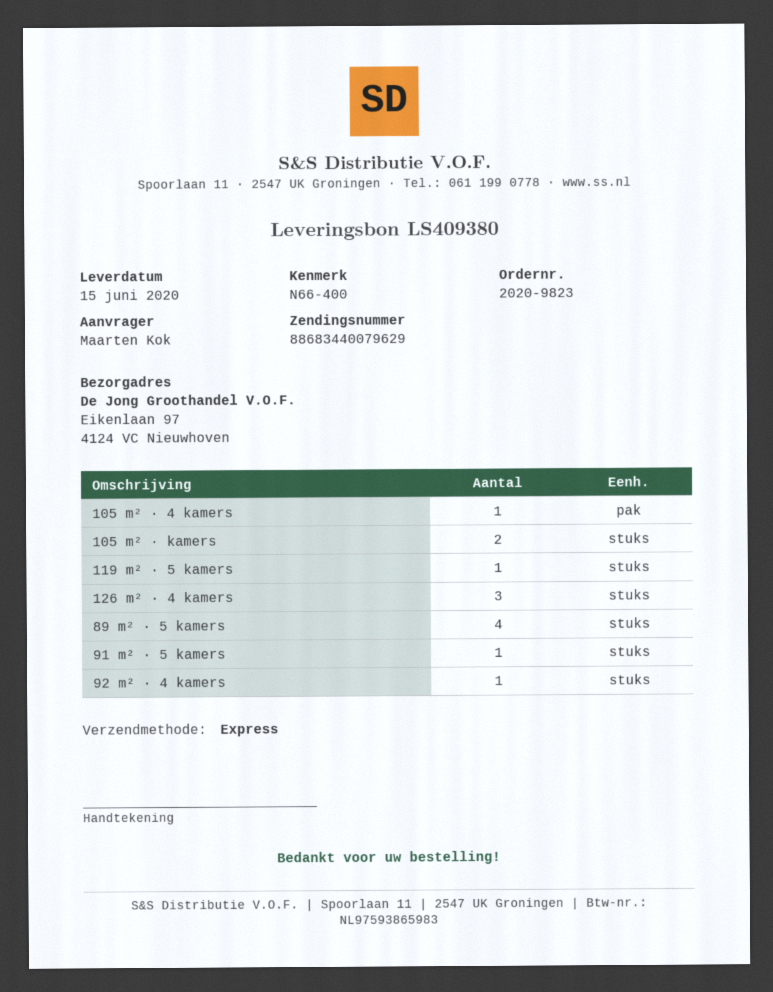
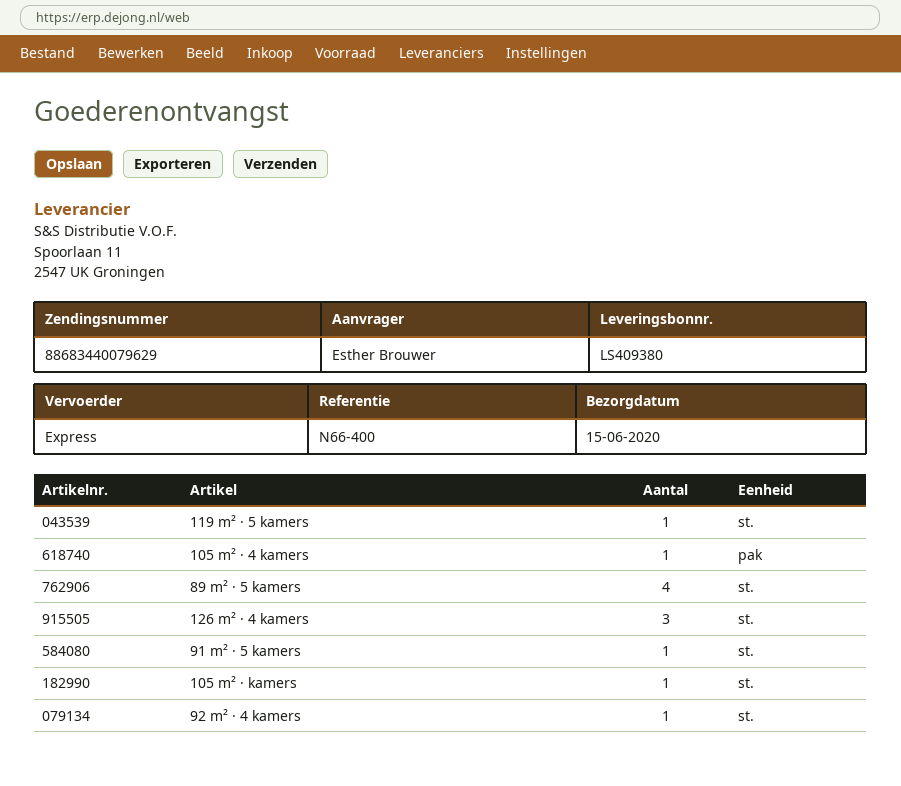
ordered by: Maarten Kok -> Esther Brouwer
105 m² · kamers: 2 -> 1

